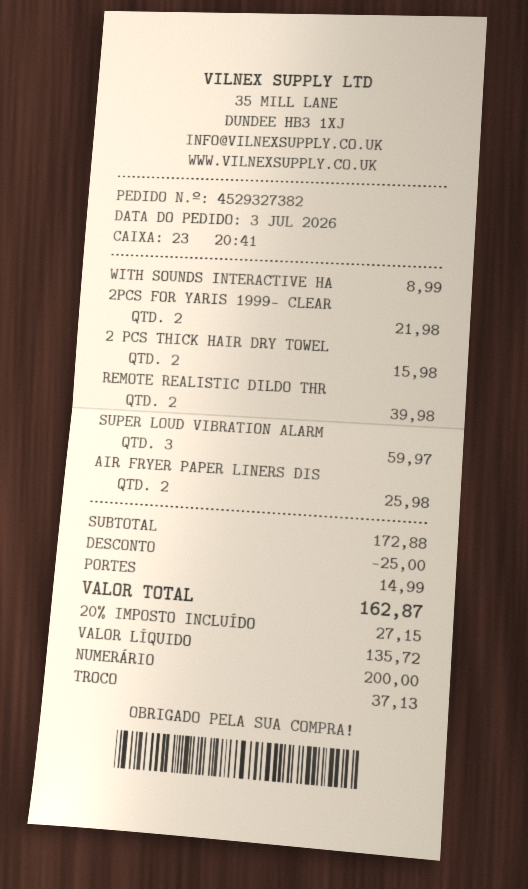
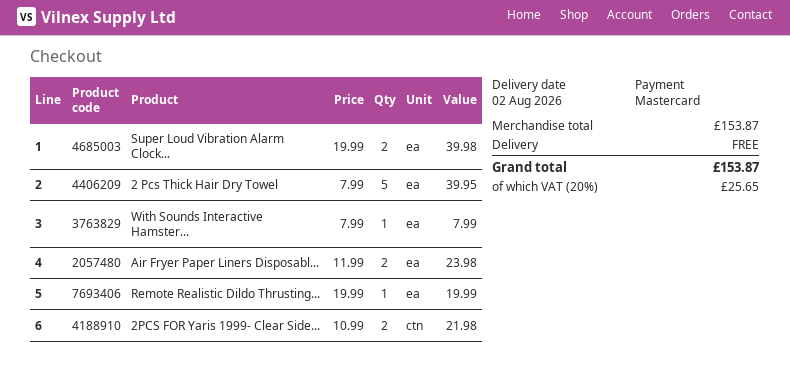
payment method: cash -> Mastercard
WITH SOUNDS INTERACTIVE HA: 1 for 8.99 -> 1 for 7.99
2 PCS THICK HAIR DRY TOWEL: 2 for 15.98 -> 5 for 39.95
REMOTE REALISTIC DILDO THR: 2 for 39.98 -> 1 for 19.99
SUPER LOUD VIBRATION ALARM: 3 for 59.97 -> 2 for 39.98
AIR FRYER PAPER LINERS DIS: 2 for 25.98 -> 2 for 23.98
subtotal: 172.88 -> 153.87
discount: 25.00 -> none
shipping: 14.99 -> 0.00
tax: 20% = 27.15 -> 20% = 25.65
total: 162.87 -> 153.87

